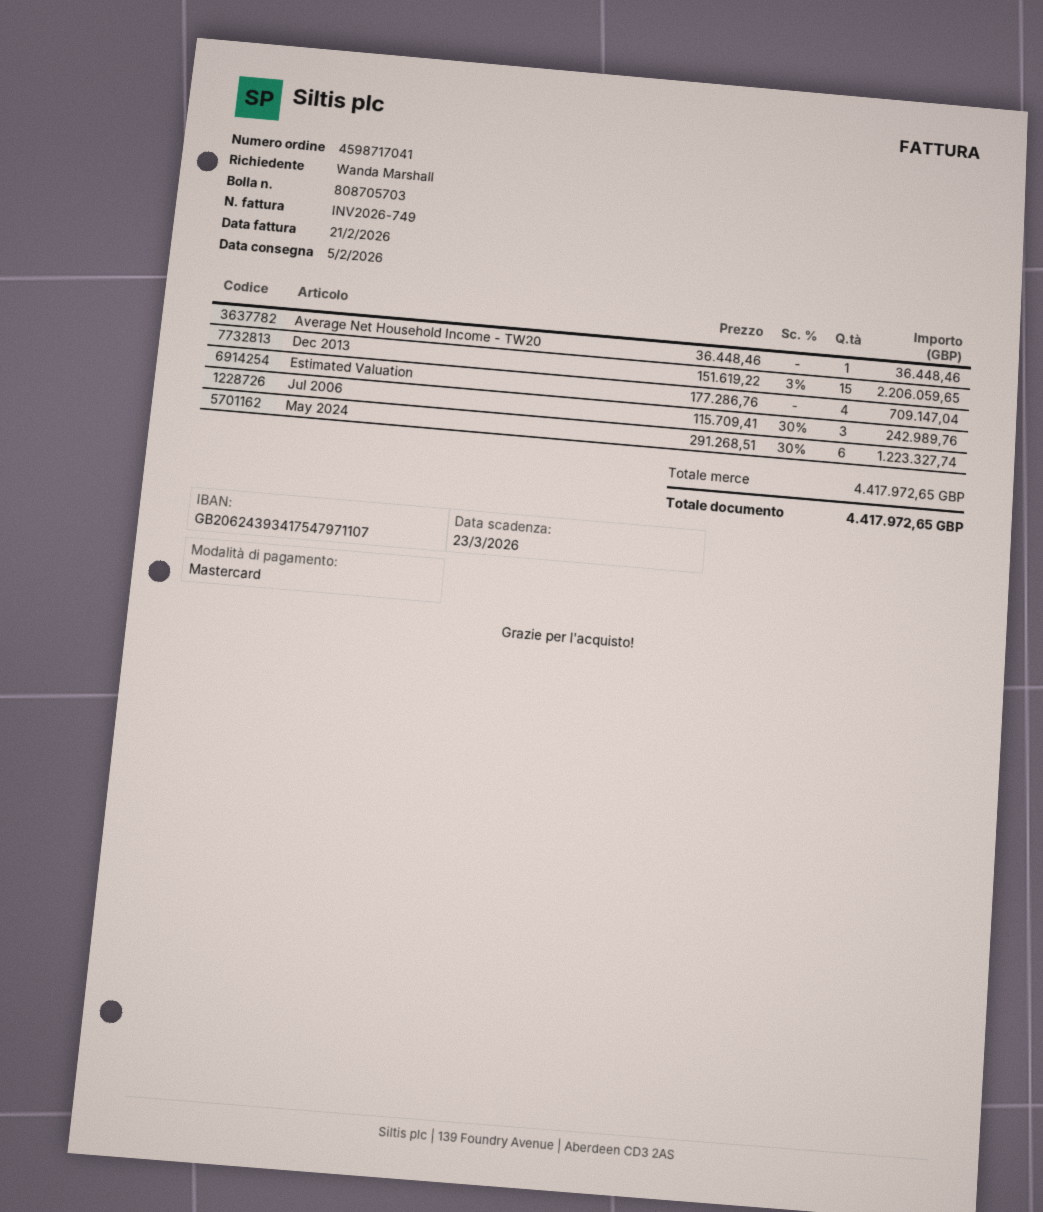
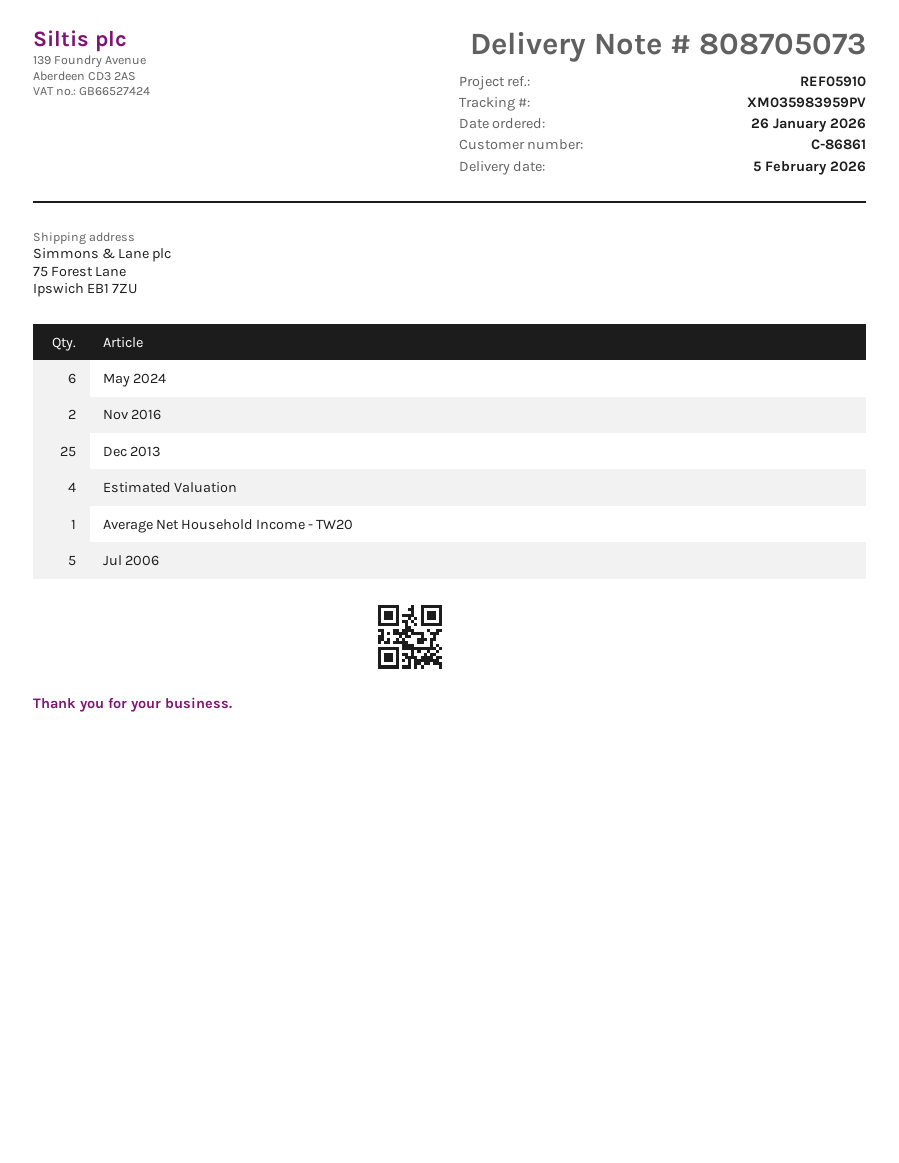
delivery note number: 808705703 -> 808705073
Dec 2013: 15 -> 25
Jul 2006: 3 -> 5
Nov 2016: none -> 2

